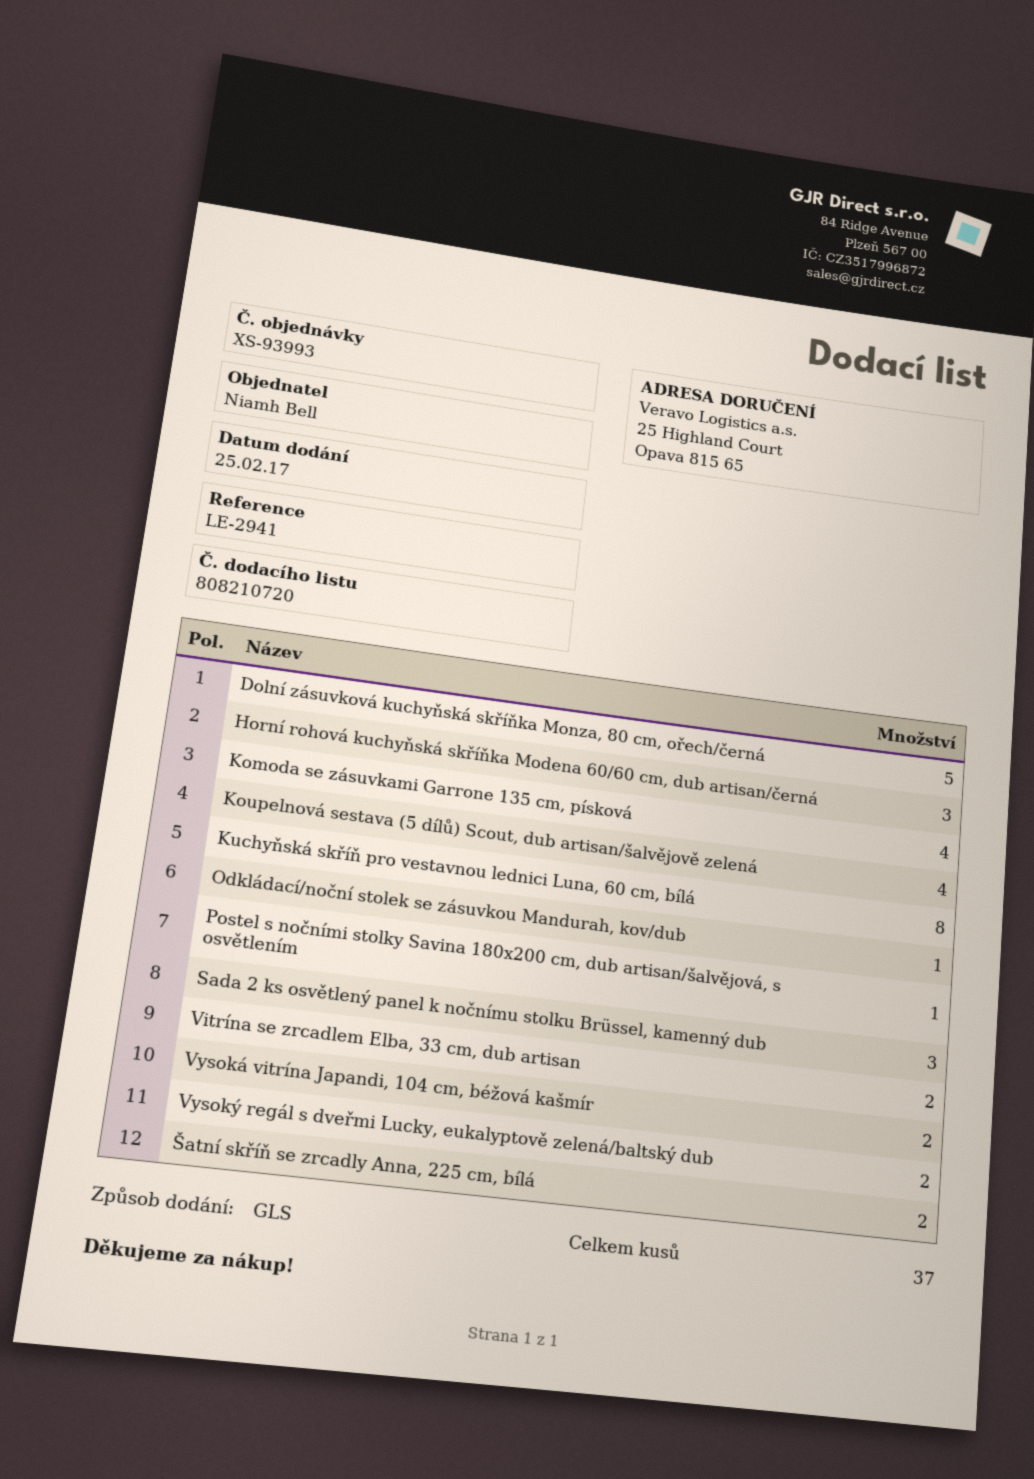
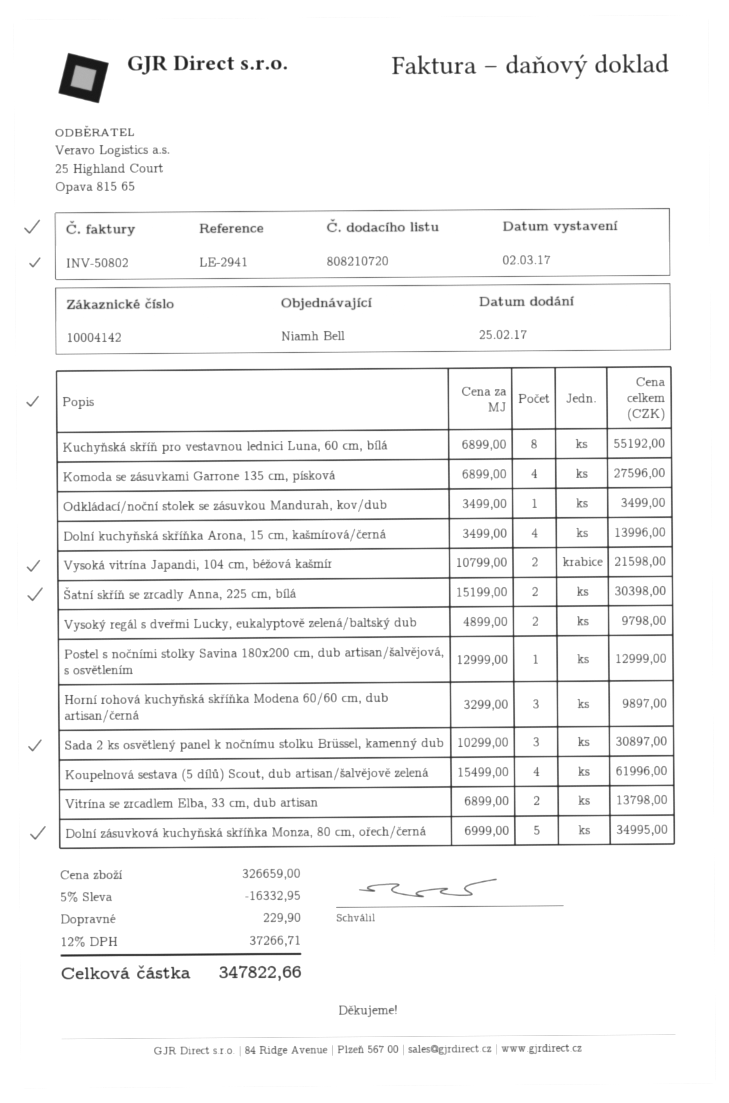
Dolní kuchyňská skříňka Arona, 15 cm, kašmírová/černá: none -> 4

